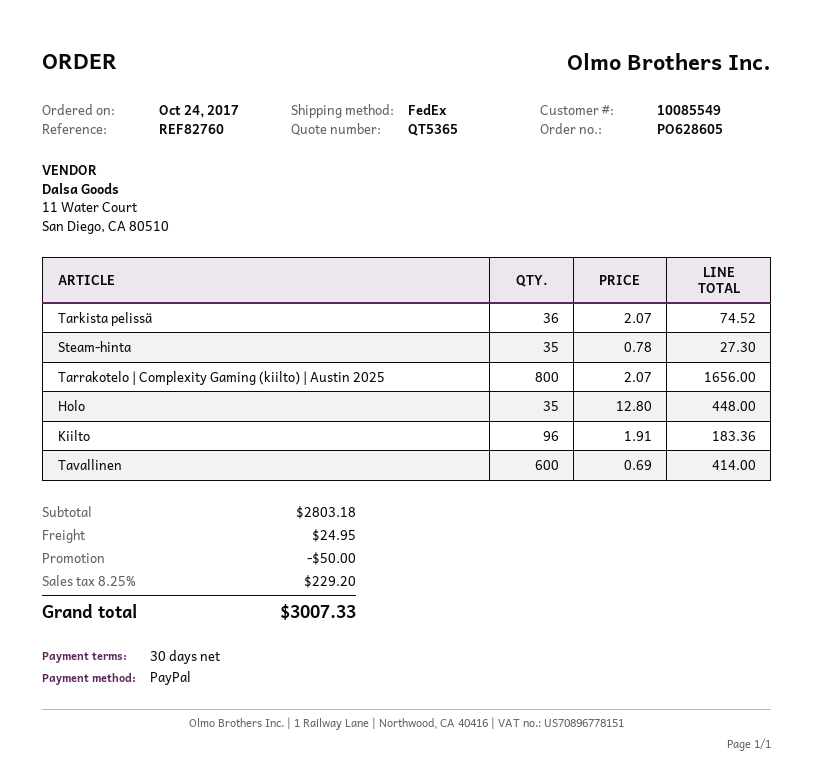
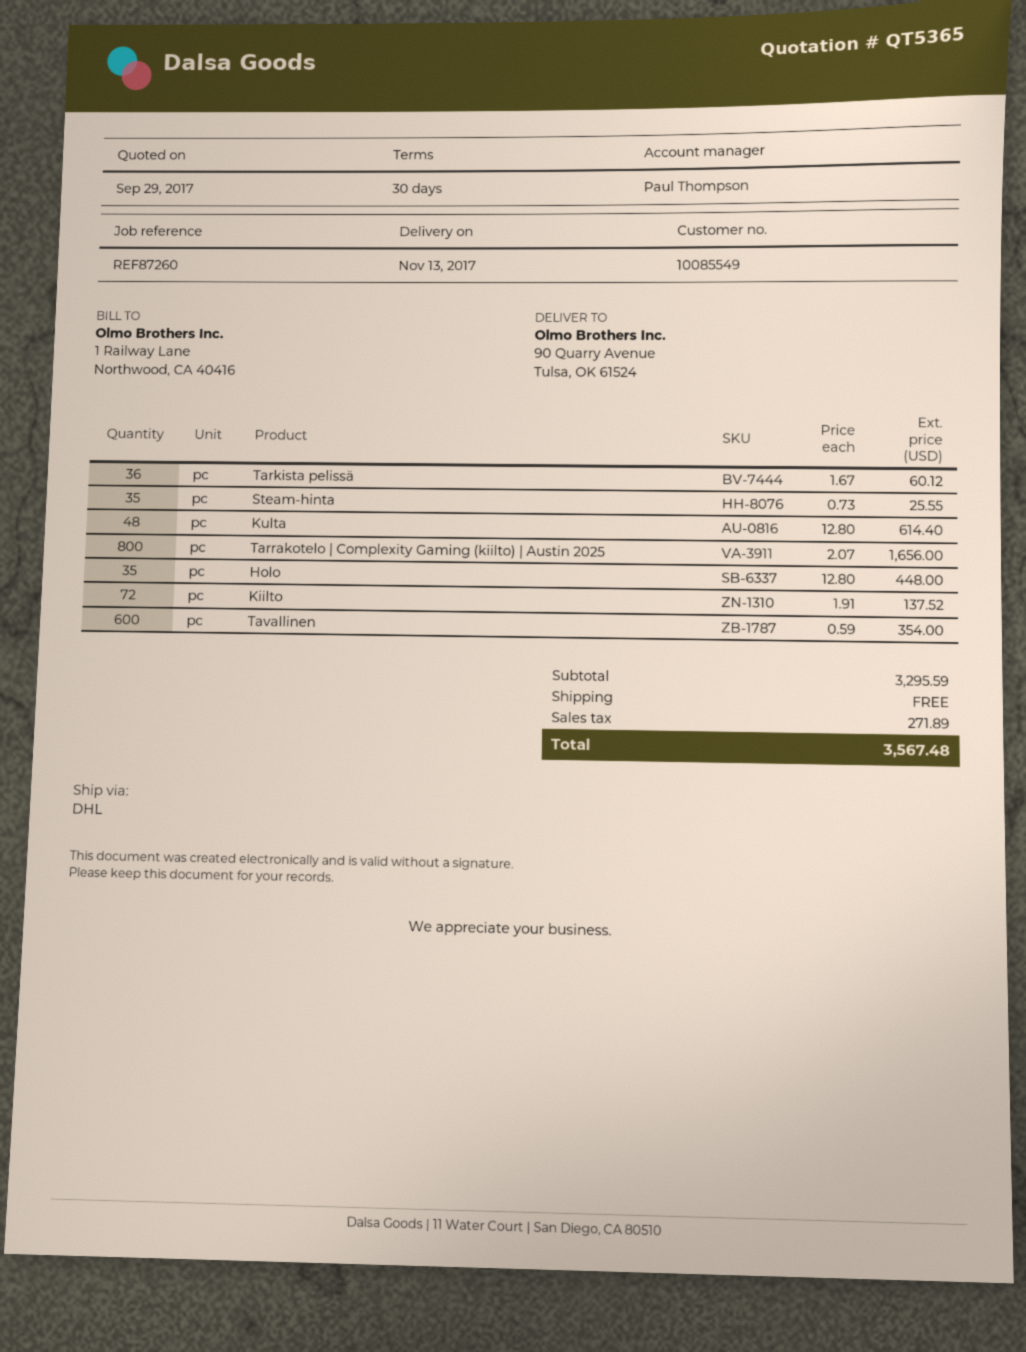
reference: REF82760 -> REF87260
shipping method: FedEx -> DHL
Tarkista pelissä: 36 x 2.07 = 74.52 -> 36 x 1.67 = 60.12
Steam-hinta: 35 x 0.78 = 27.30 -> 35 x 0.73 = 25.55
Kiilto: 96 x 1.91 = 183.36 -> 72 x 1.91 = 137.52
Tavallinen: 600 x 0.69 = 414.00 -> 600 x 0.59 = 354.00
Kulta: none -> 48 x 12.80 = 614.40
subtotal: 2803.18 -> 3295.59
discount: 50.00 -> none
shipping: 24.95 -> 0.00
tax: 229.20 -> 271.89
total: 3007.33 -> 3567.48

